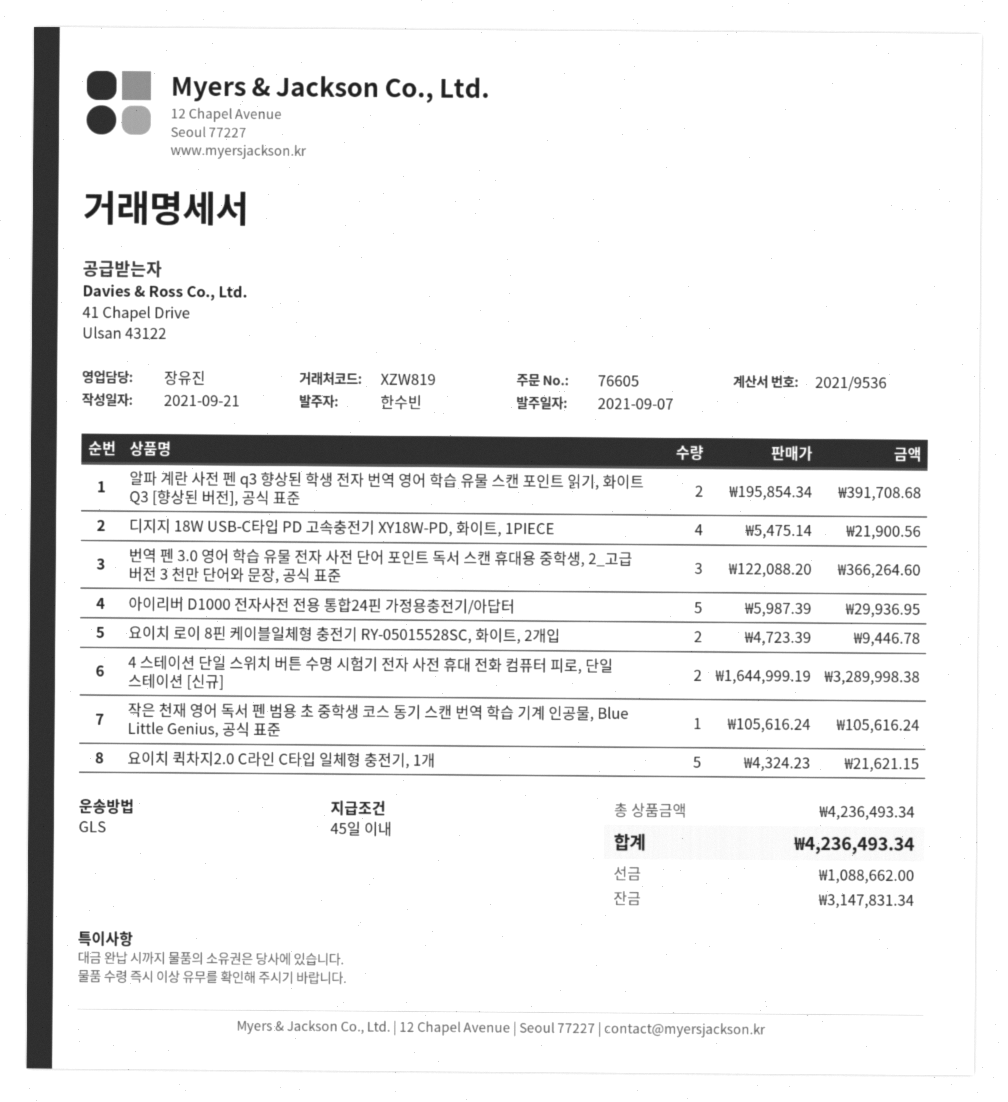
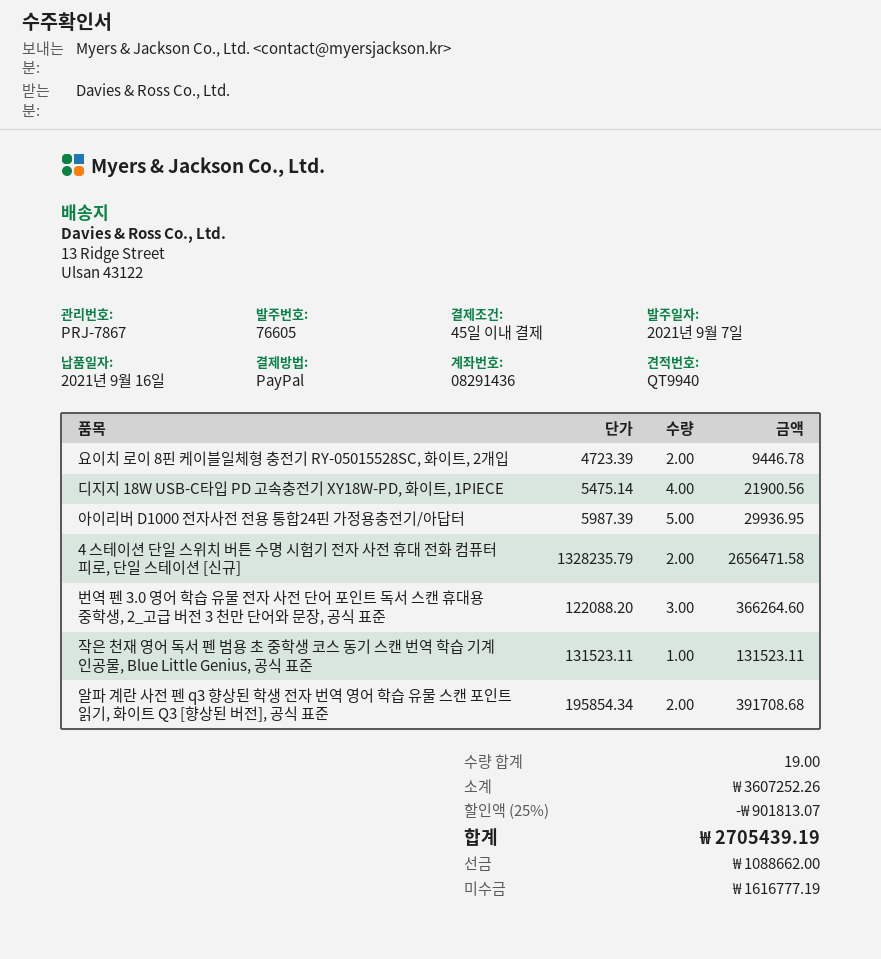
4 스테이션 단일 스위치 버튼 수명 시험기 전자 사전 휴대 전화 컴퓨터 피로, 단일 스테이션 [신규]: 2 x 1644999.19 = 3289998.38 -> 2 x 1328235.79 = 2656471.58
작은 천재 영어 독서 펜 범용 초 중학생 코스 동기 스캔 번역 학습 기계 인공물, Blue Little Genius, 공식 표준: 1 x 105616.24 = 105616.24 -> 1 x 131523.11 = 131523.11
요이치 퀵차지2.0 C라인 C타입 일체형 충전기, 1개: 5 x 4324.23 = 21621.15 -> none
subtotal: 4236493.34 -> 3607252.26
discount: none -> 25% = 901813.07
total: 4236493.34 -> 2705439.19
balance: 3147831.34 -> 1616777.19

